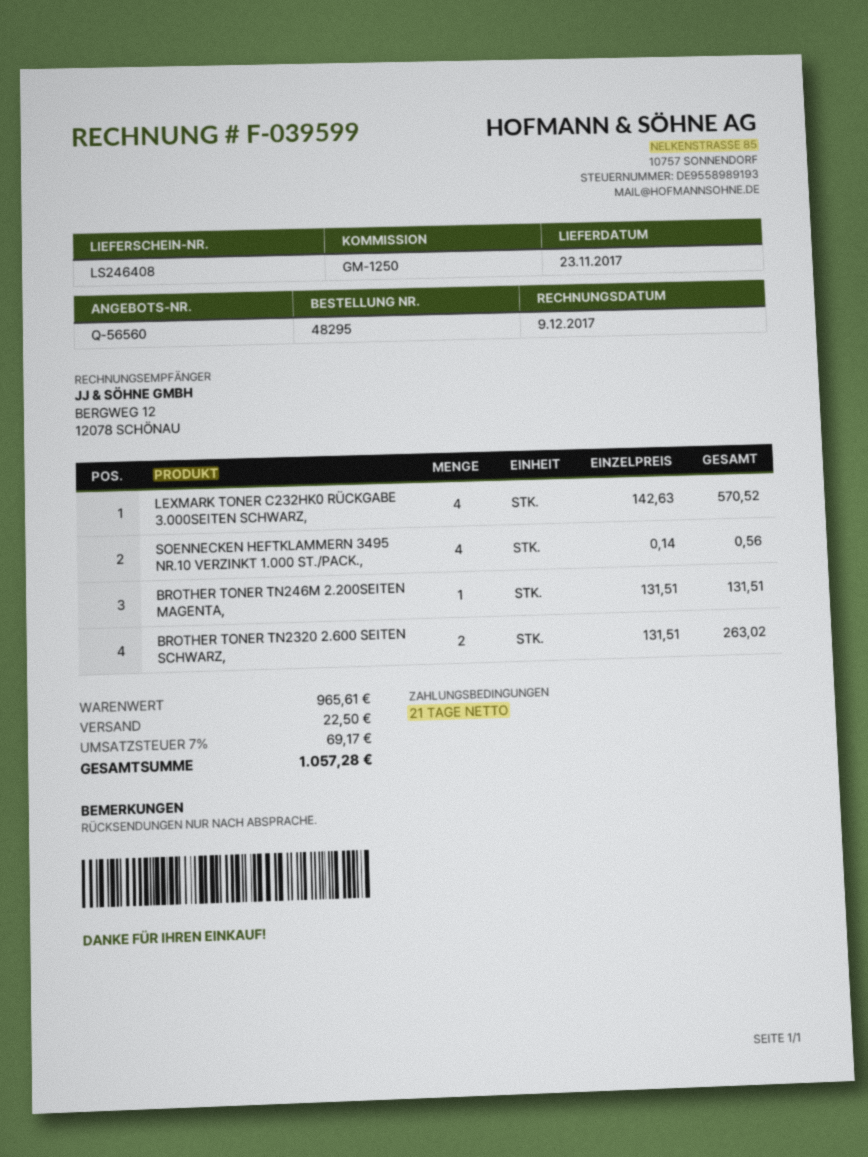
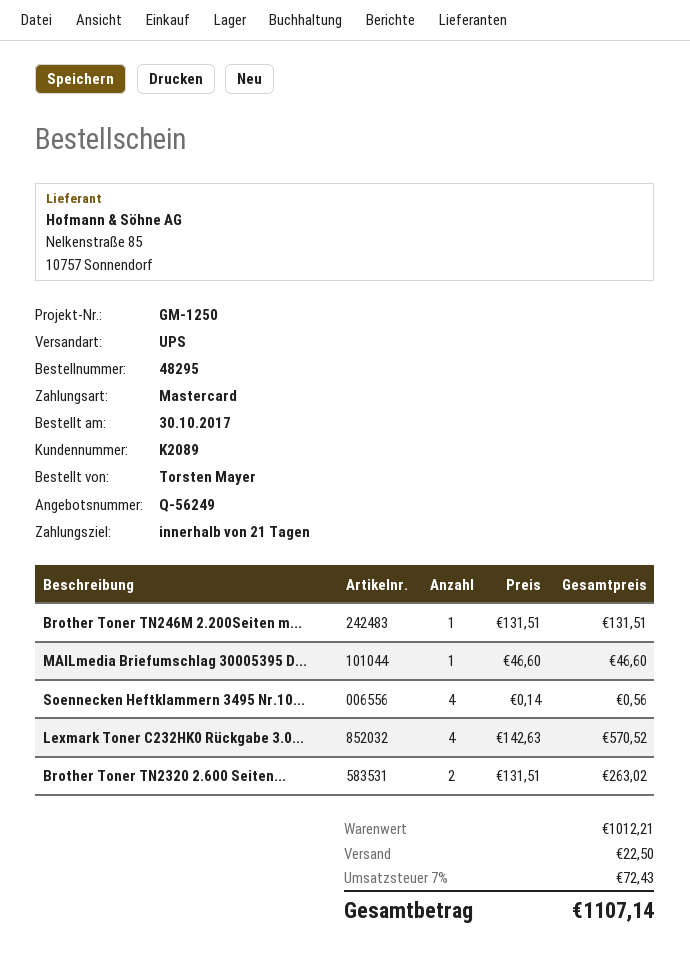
quote number: Q-56560 -> Q-56249
MAILmedia Briefumschlag 30005395 D...: none -> 1 x 46.60 = 46.60
subtotal: 965.61 -> 1012.21
tax: 7% = 69.17 -> 7% = 72.43
total: 1057.28 -> 1107.14

